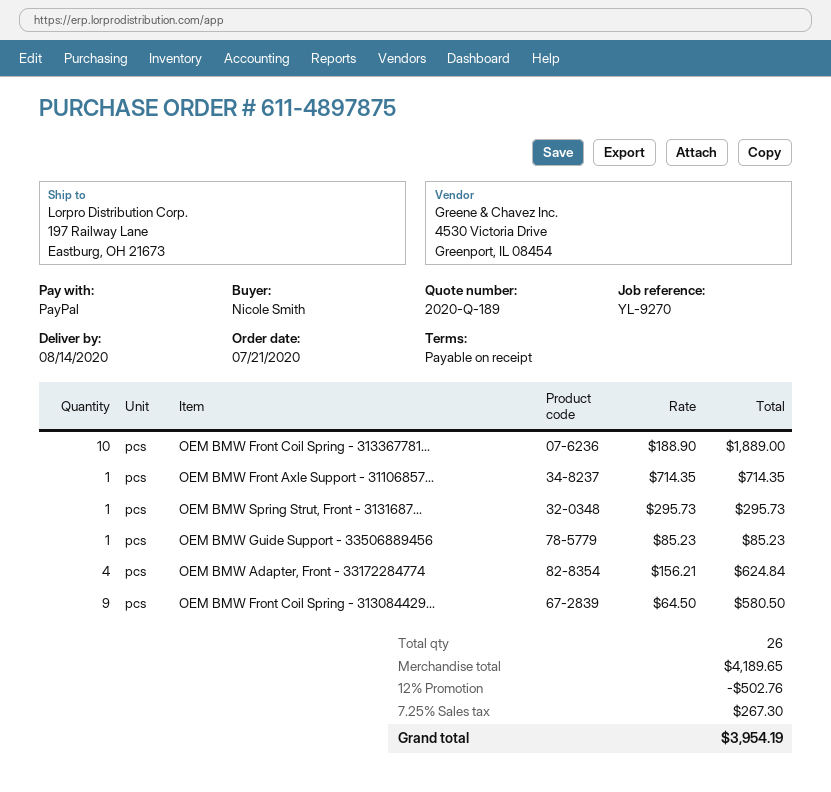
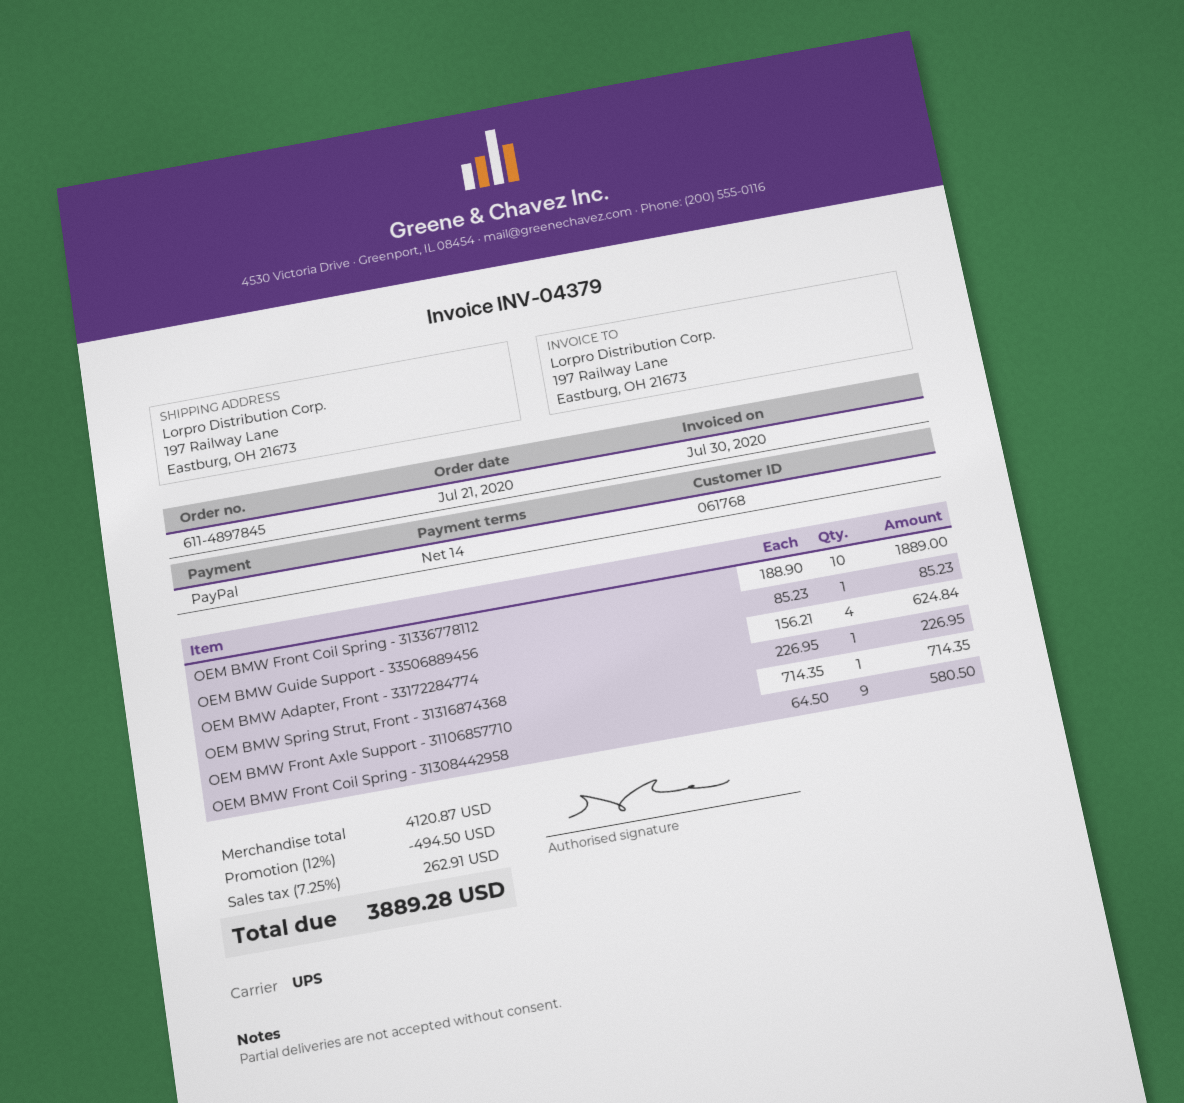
order number: 611-4897875 -> 611-4897845
payment terms: on receipt -> 14 days
OEM BMW Spring Strut, Front - 3131687...: 1 x 295.73 = 295.73 -> 1 x 226.95 = 226.95
subtotal: 4189.65 -> 4120.87
discount: 12% = 502.76 -> 12% = 494.50
tax: 7.25% = 267.30 -> 7.25% = 262.91
total: 3954.19 -> 3889.28

